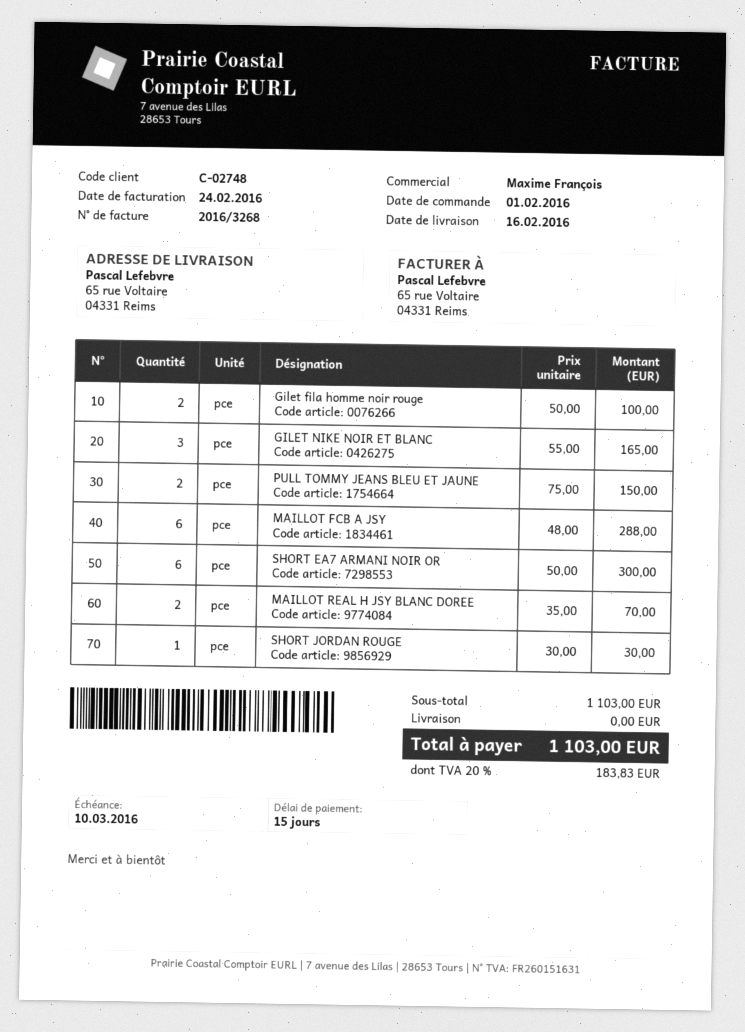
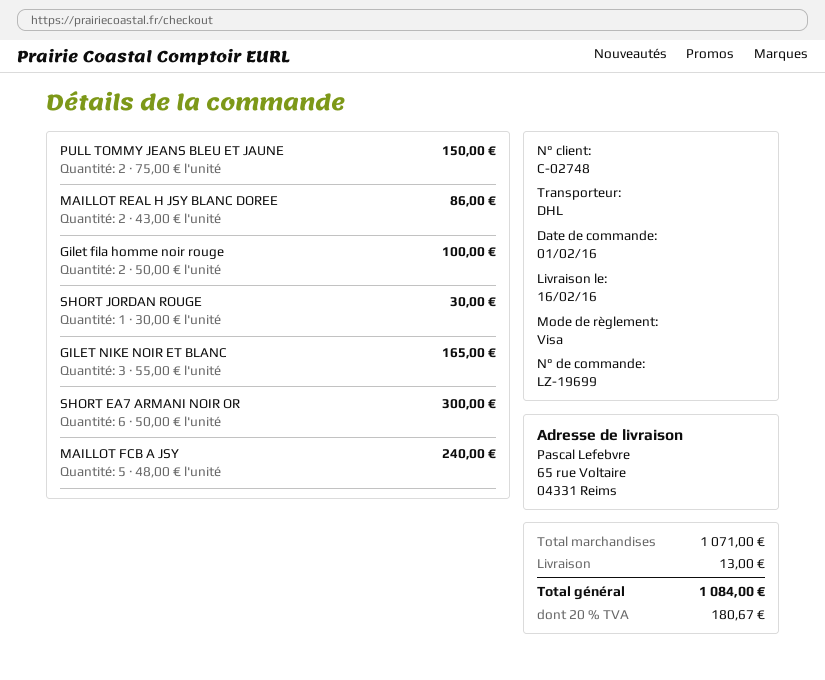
MAILLOT FCB A JSY: 6 x 48.00 = 288.00 -> 5 x 48.00 = 240.00
MAILLOT REAL H JSY BLANC DOREE: 2 x 35.00 = 70.00 -> 2 x 43.00 = 86.00
subtotal: 1103.00 -> 1071.00
shipping: 0.00 -> 13.00
tax: 20% = 183.83 -> 20% = 180.67
total: 1103.00 -> 1084.00

